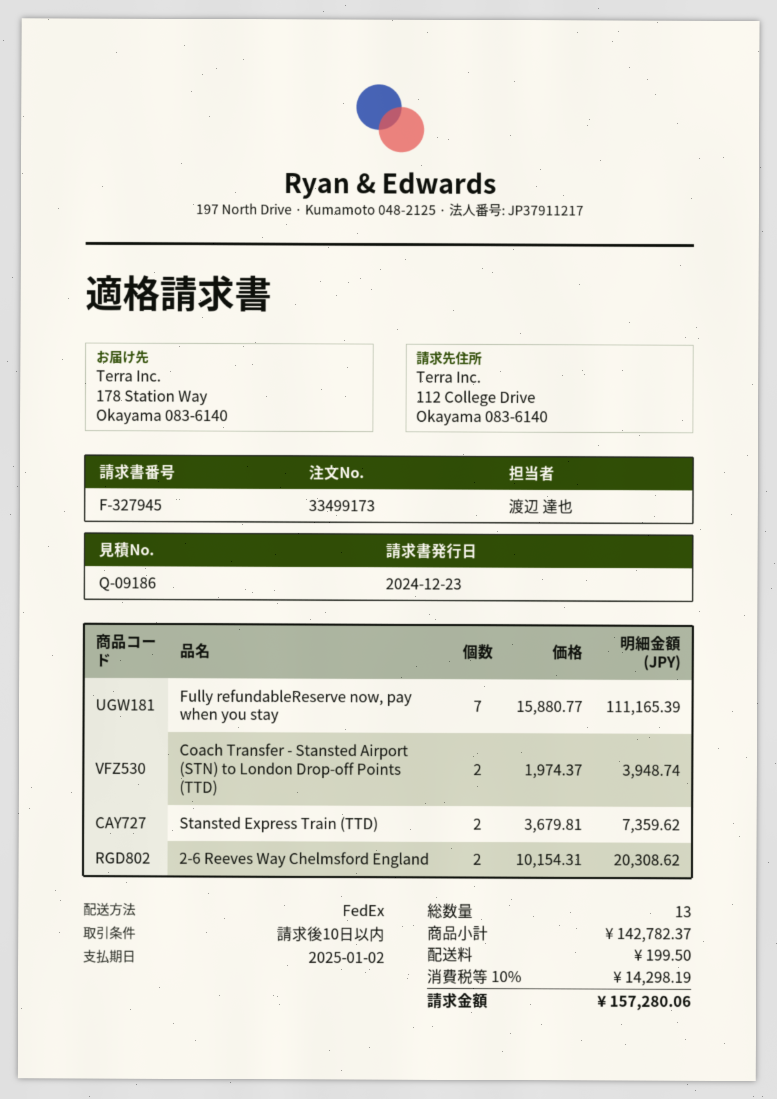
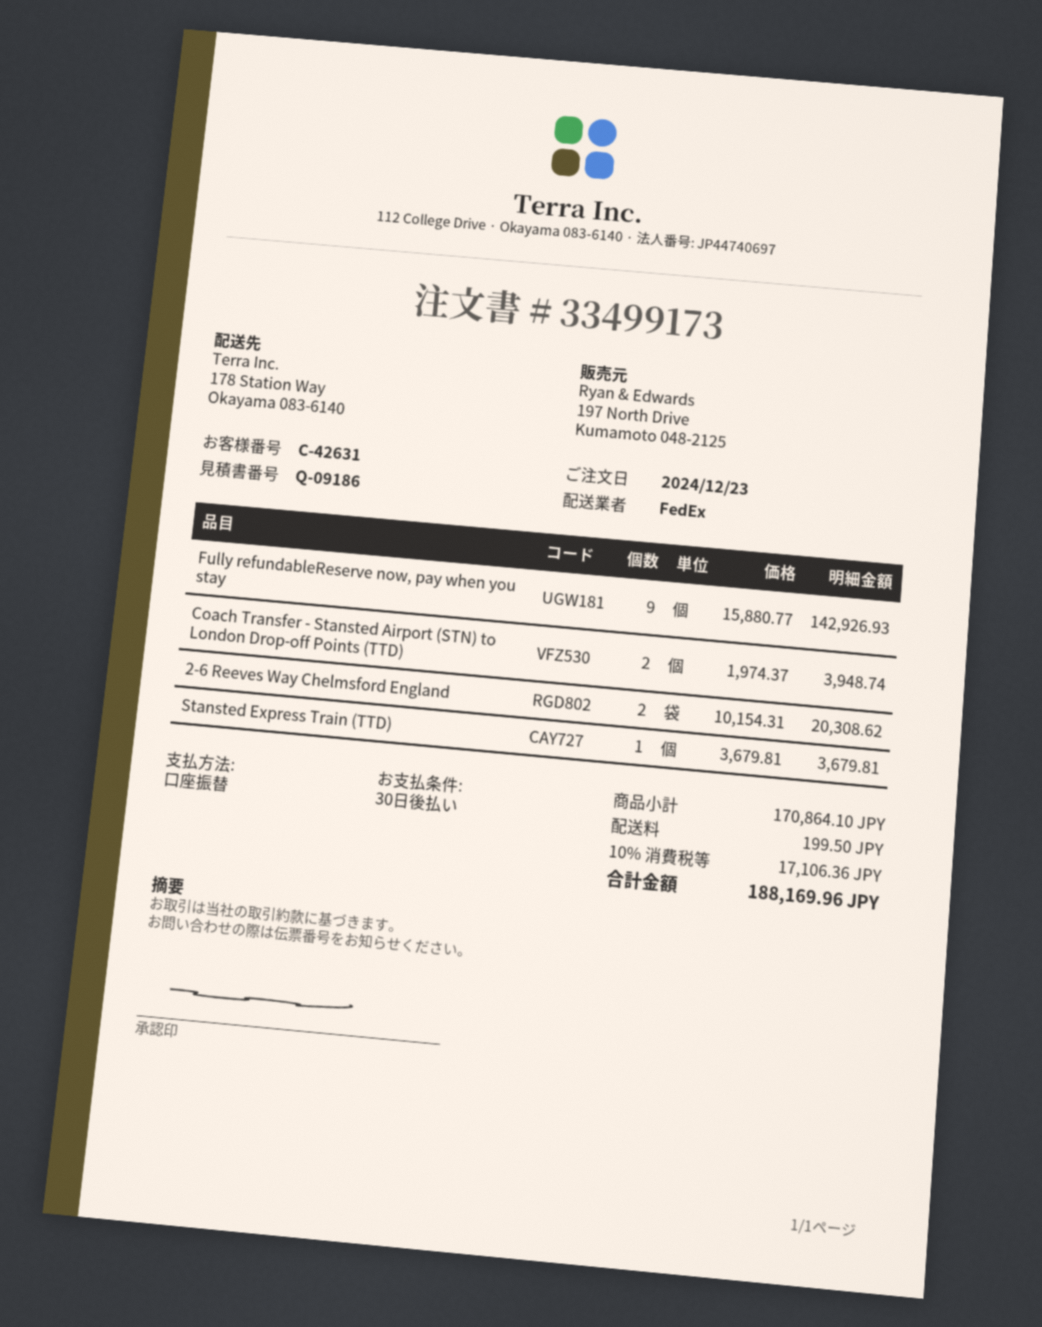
payment terms: 10 days -> 30 days
Fully refundableReserve now, pay when you stay: 7 x 15880.77 = 111165.39 -> 9 x 15880.77 = 142926.93
Stansted Express Train (TTD): 2 x 3679.81 = 7359.62 -> 1 x 3679.81 = 3679.81
subtotal: 142782.37 -> 170864.10
tax: 10% = 14298.19 -> 10% = 17106.36
total: 157280.06 -> 188169.96

